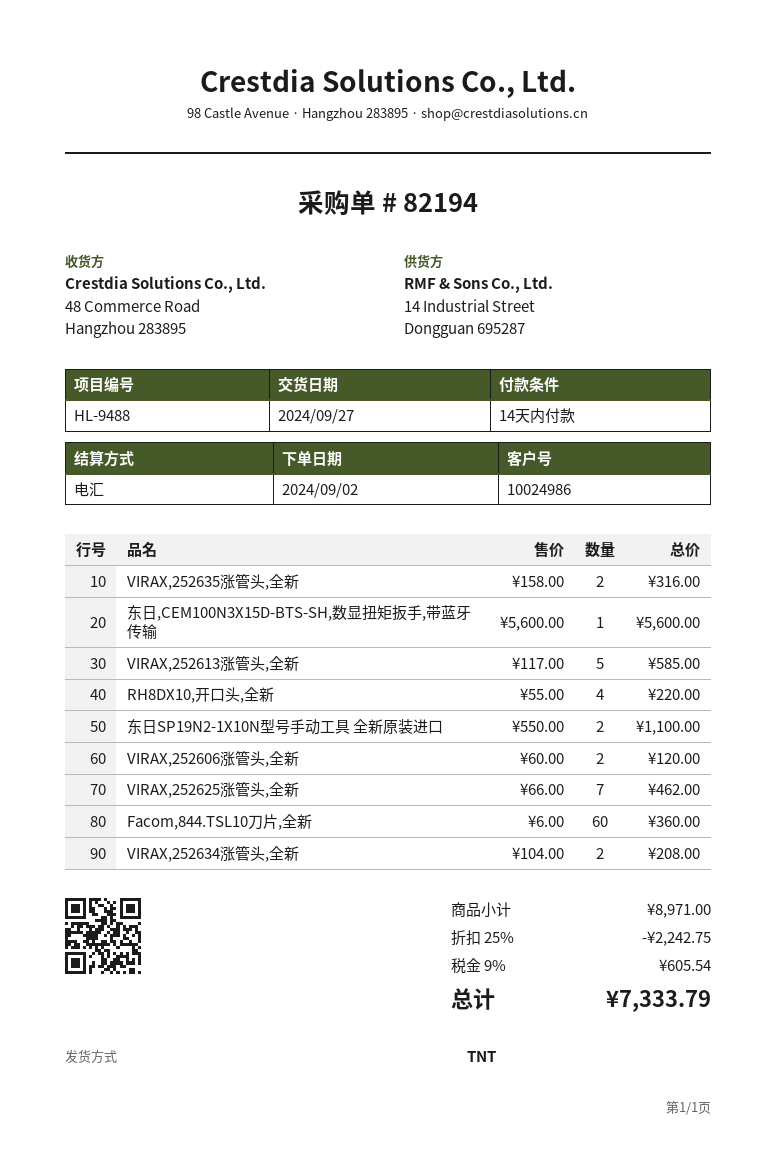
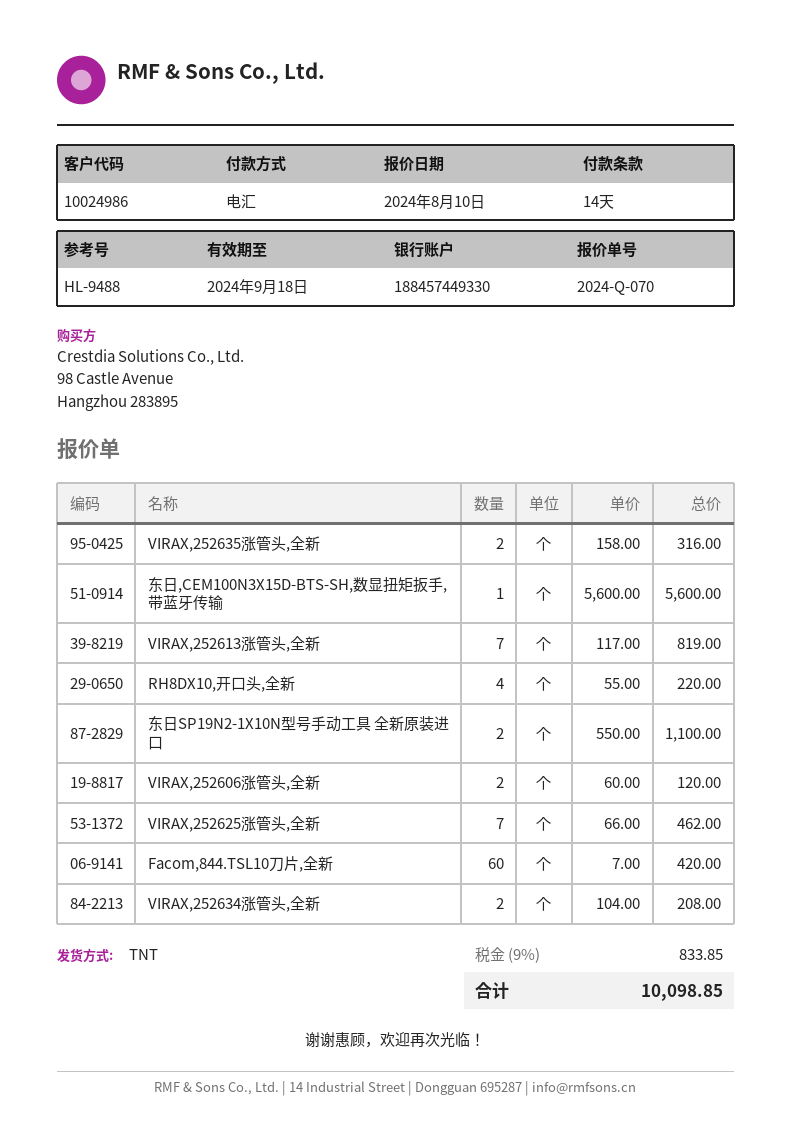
VIRAX,252613涨管头,全新: 5 x 117.00 = 585.00 -> 7 x 117.00 = 819.00
Facom,844.TSL10刀片,全新: 60 x 6.00 = 360.00 -> 60 x 7.00 = 420.00
discount: 25% = 2242.75 -> none
tax: 9% = 605.54 -> 9% = 833.85
total: 7333.79 -> 10098.85

